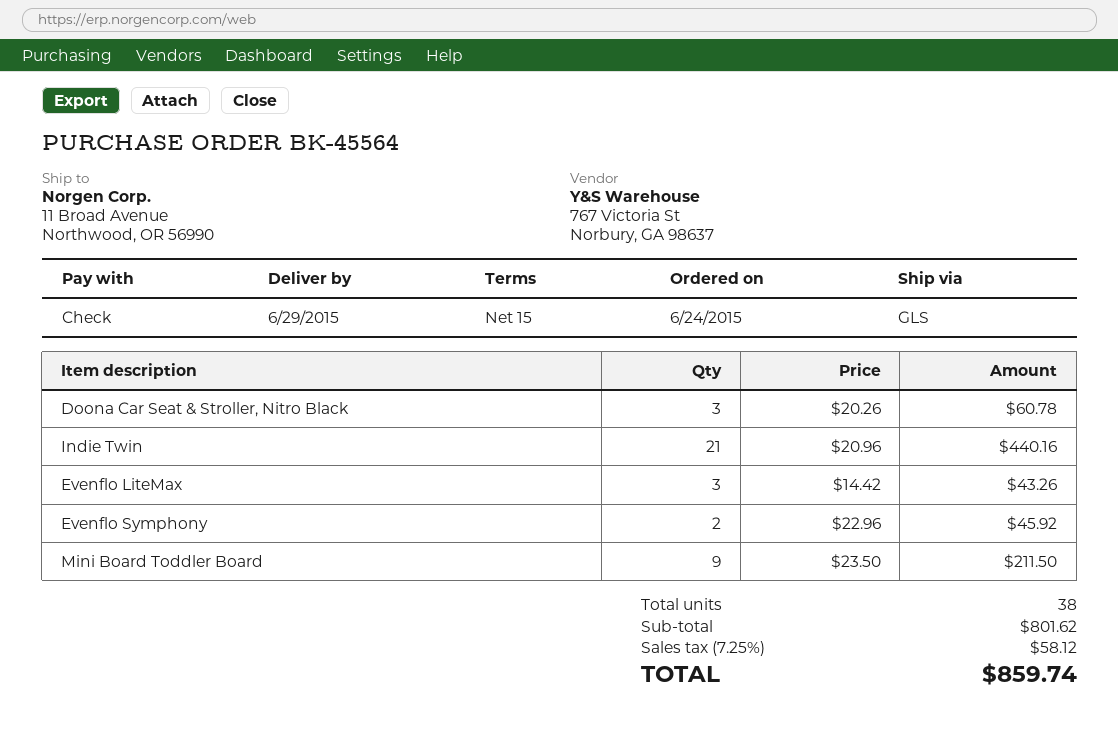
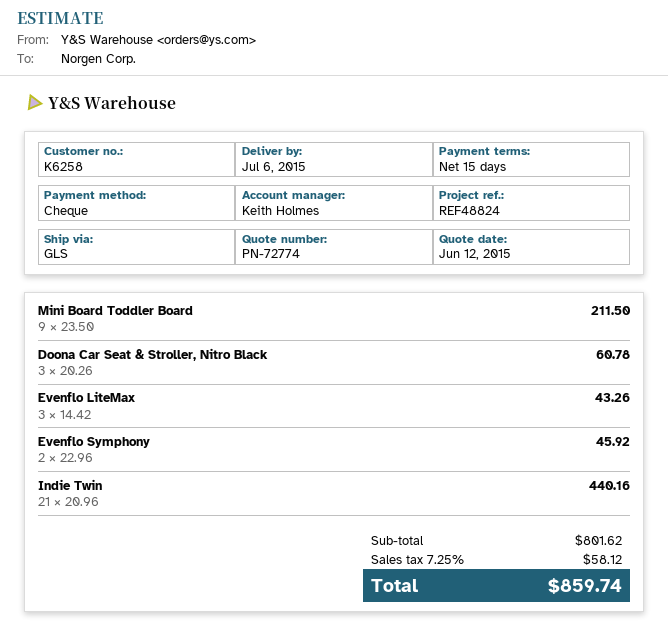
delivery date: 2015-06-29 -> 2015-07-06

